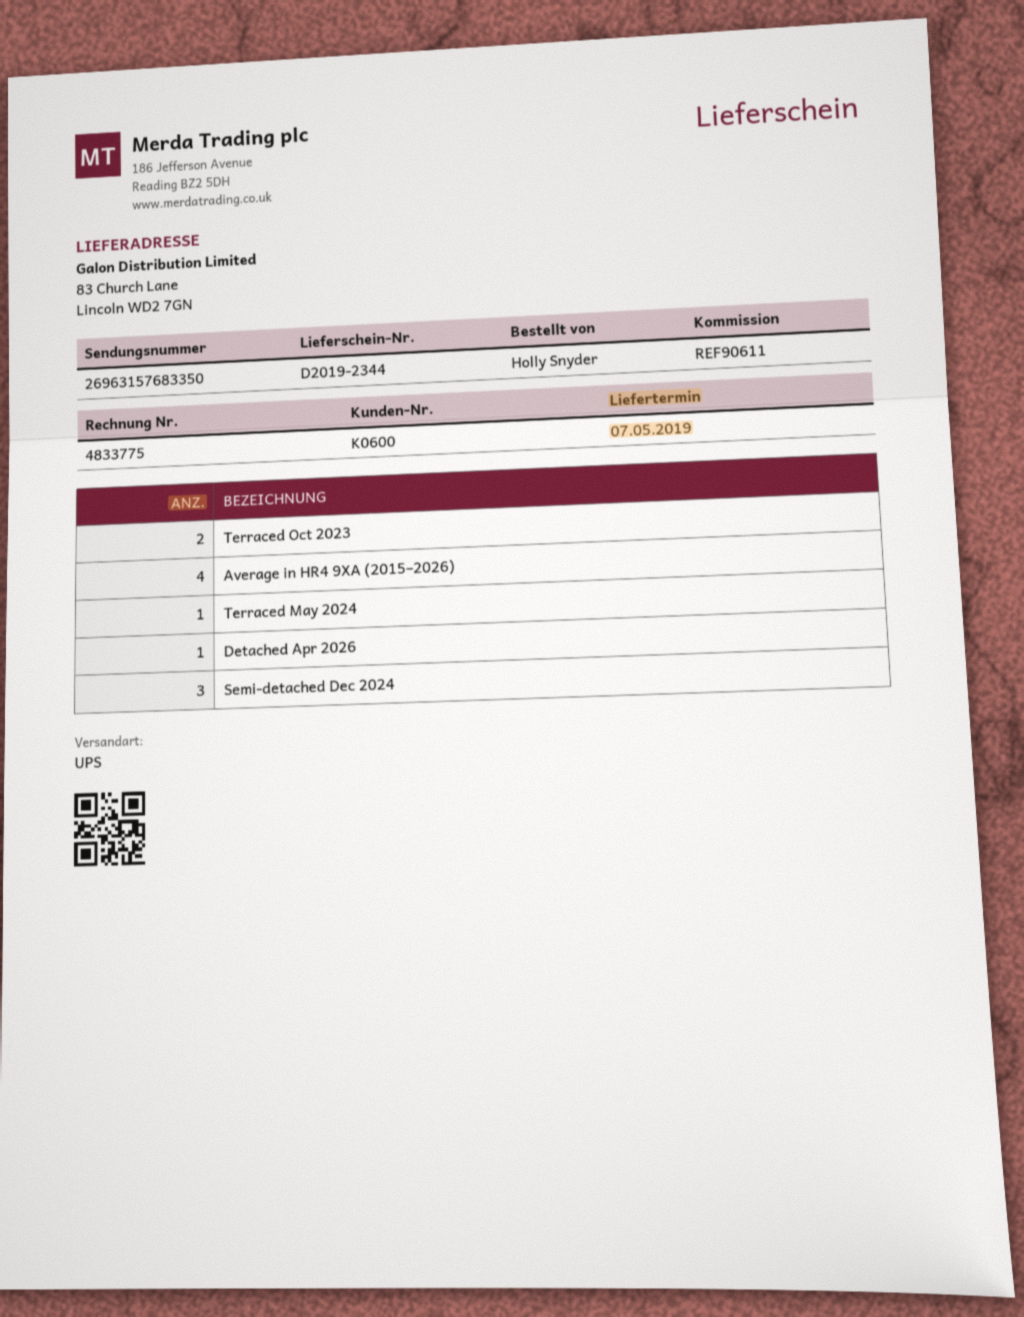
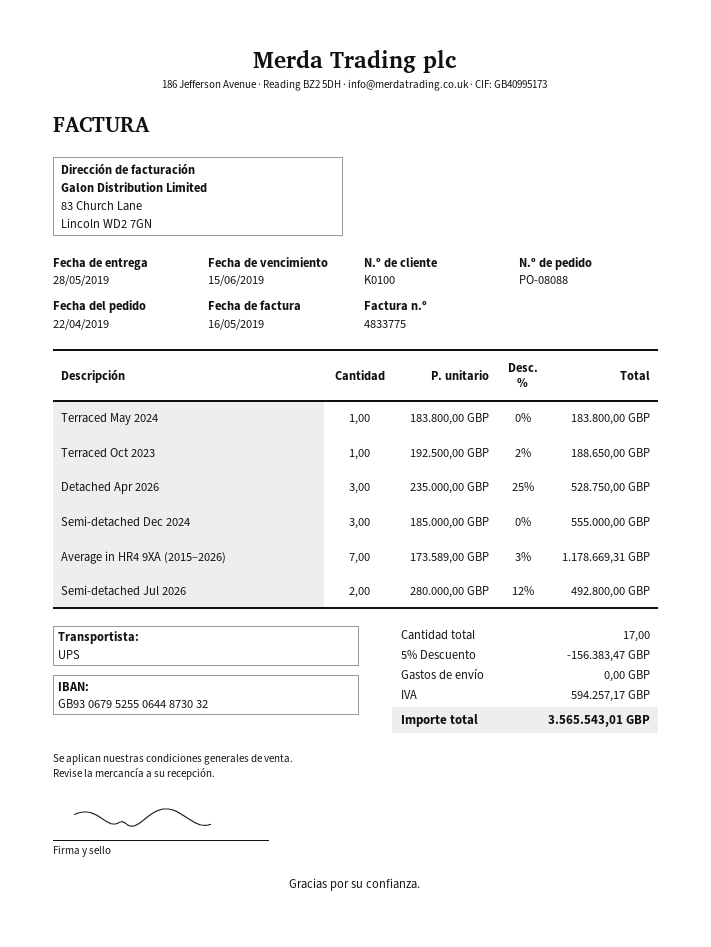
delivery date: 2019-05-07 -> 2019-05-28
customer number: K0600 -> K0100
Terraced Oct 2023: 2 -> 1
Average in HR4 9XA (2015–2026): 4 -> 7
Detached Apr 2026: 1 -> 3
Semi-detached Jul 2026: none -> 2

